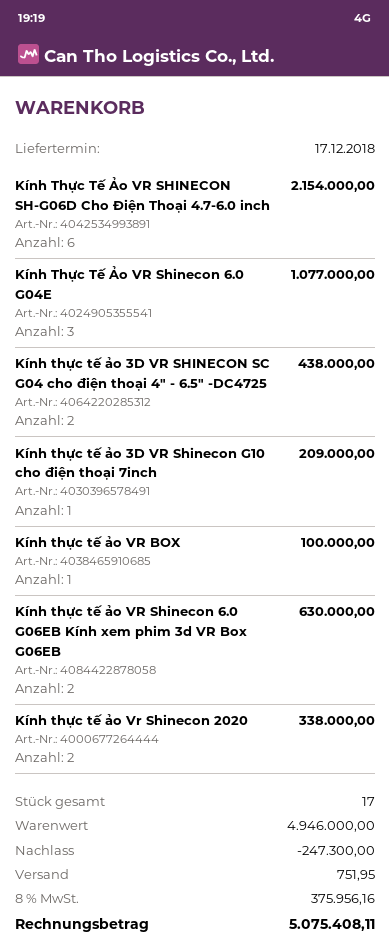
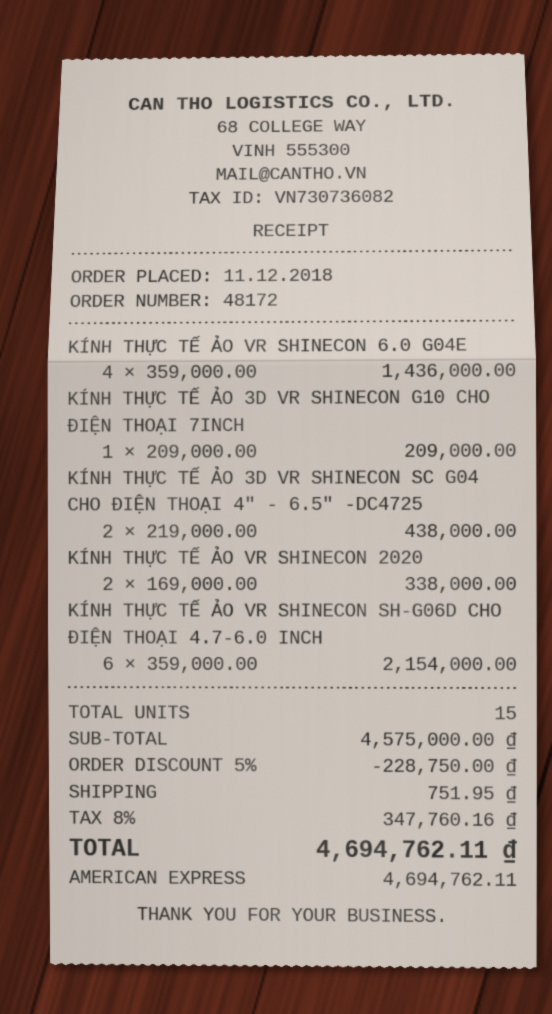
Kính Thực Tế Ảo VR Shinecon 6.0 G04E: 3 for 1077000.00 -> 4 for 1436000.00
Kính thực tế ảo VR BOX: 1 for 100000.00 -> none
Kính thực tế ảo VR Shinecon 6.0 G06EB Kính xem phim 3d VR Box G06EB: 2 for 630000.00 -> none
total quantity: 17 -> 15
subtotal: 4946000.00 -> 4575000.00
discount: 247300.00 -> 228750.00
tax: 8% = 375956.16 -> 8% = 347760.16
total: 5075408.11 -> 4694762.11

